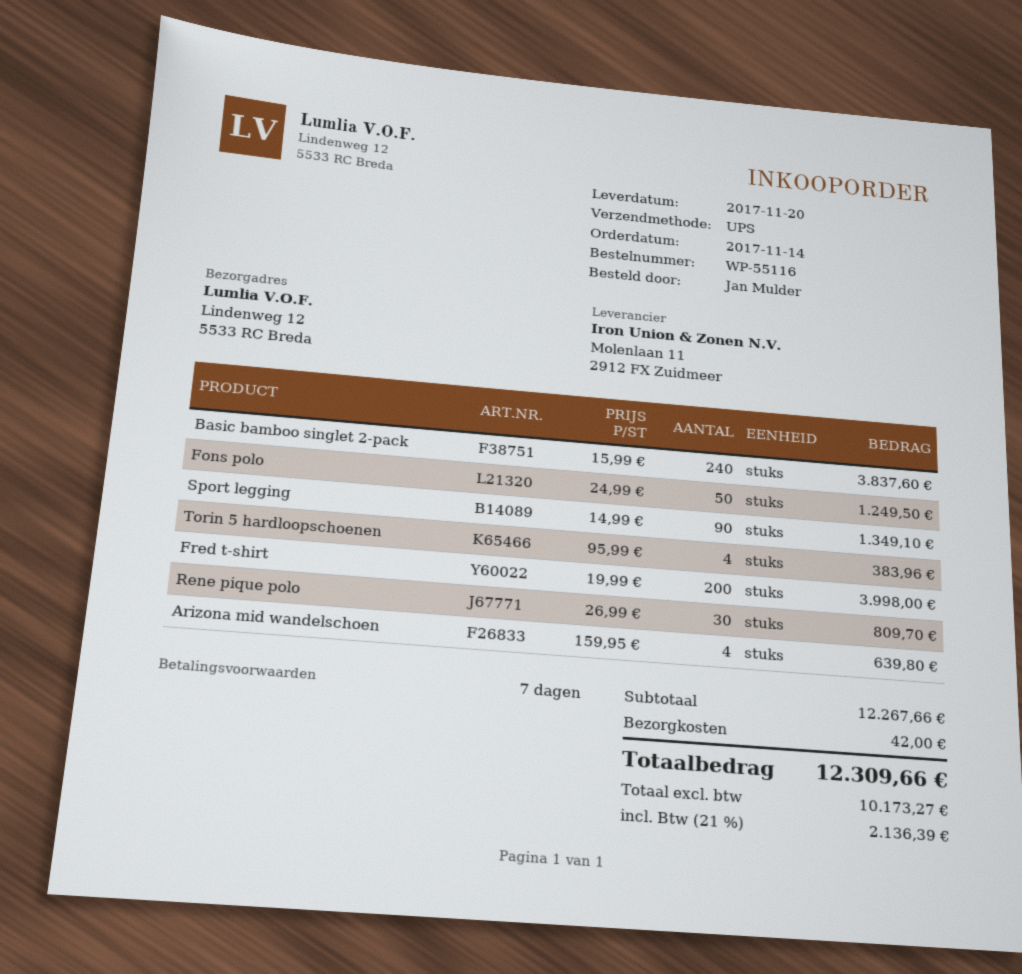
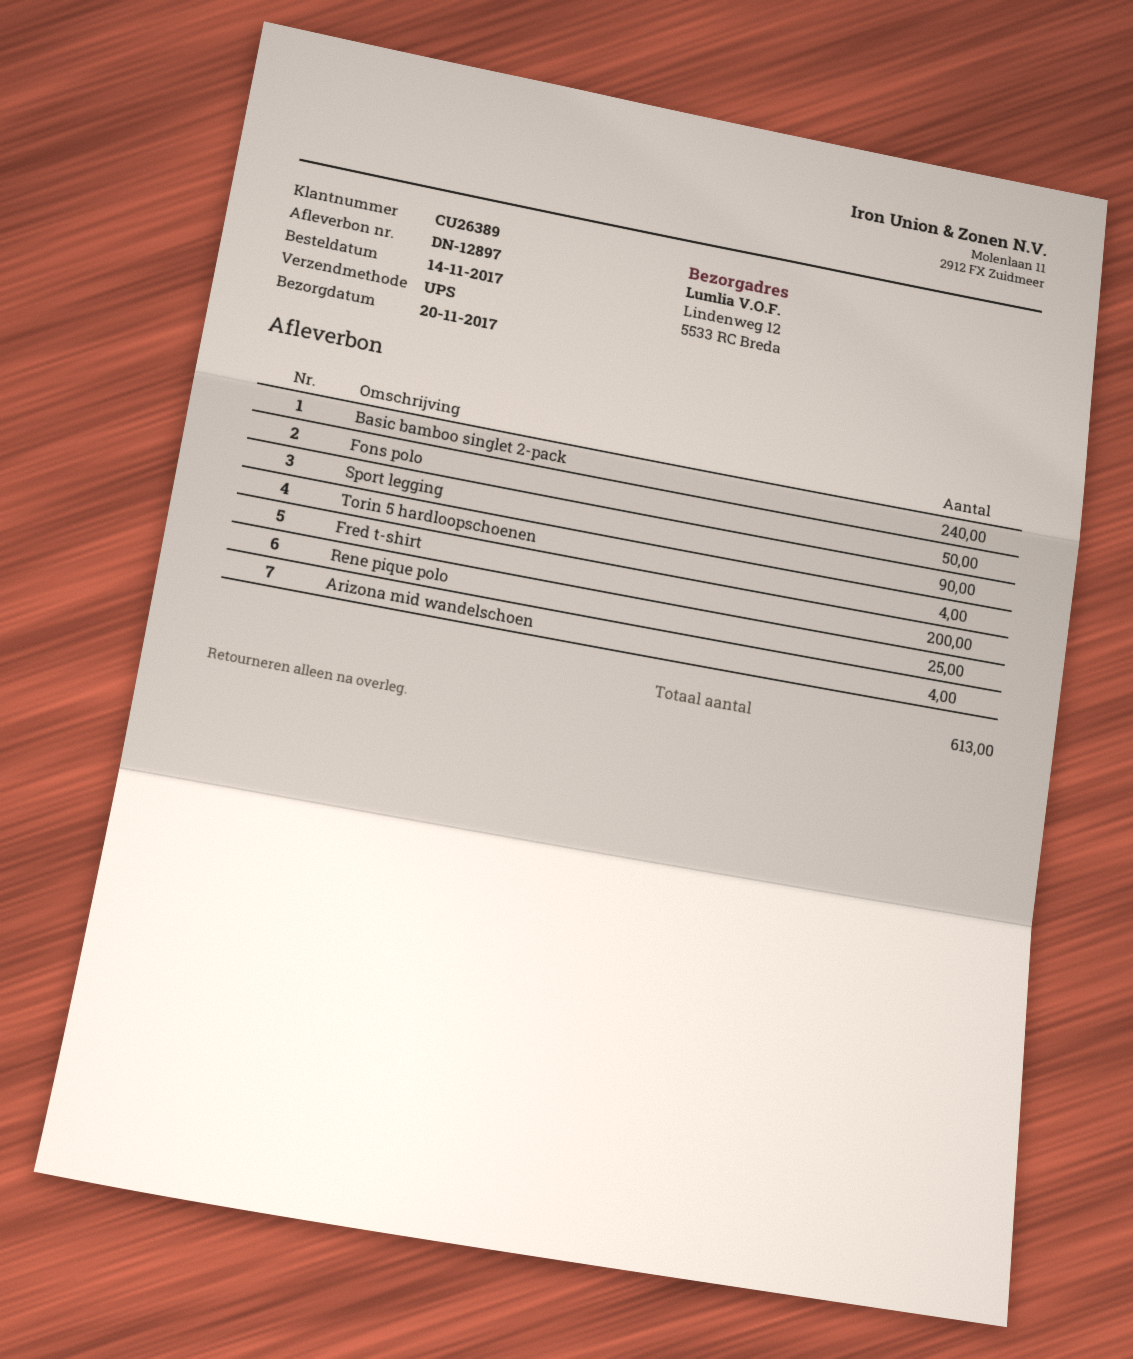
Rene pique polo: 30 -> 25

